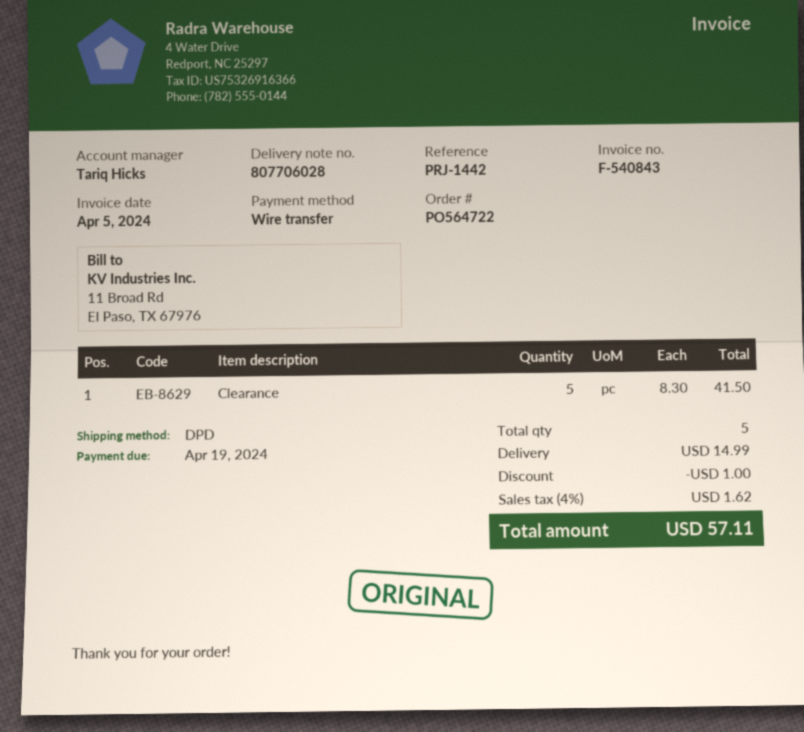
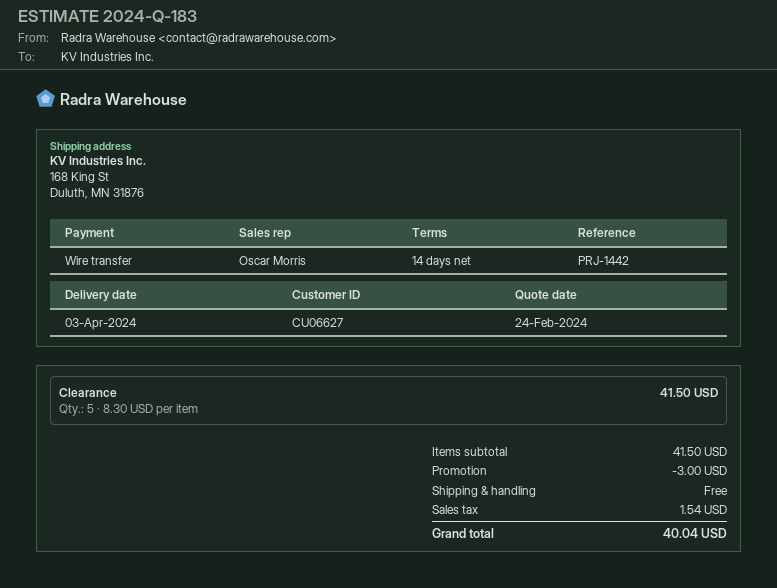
sales rep: Tariq Hicks -> Oscar Morris
discount: 1.00 -> 3.00
shipping: 14.99 -> 0.00
tax: 1.62 -> 1.54
total: 57.11 -> 40.04

